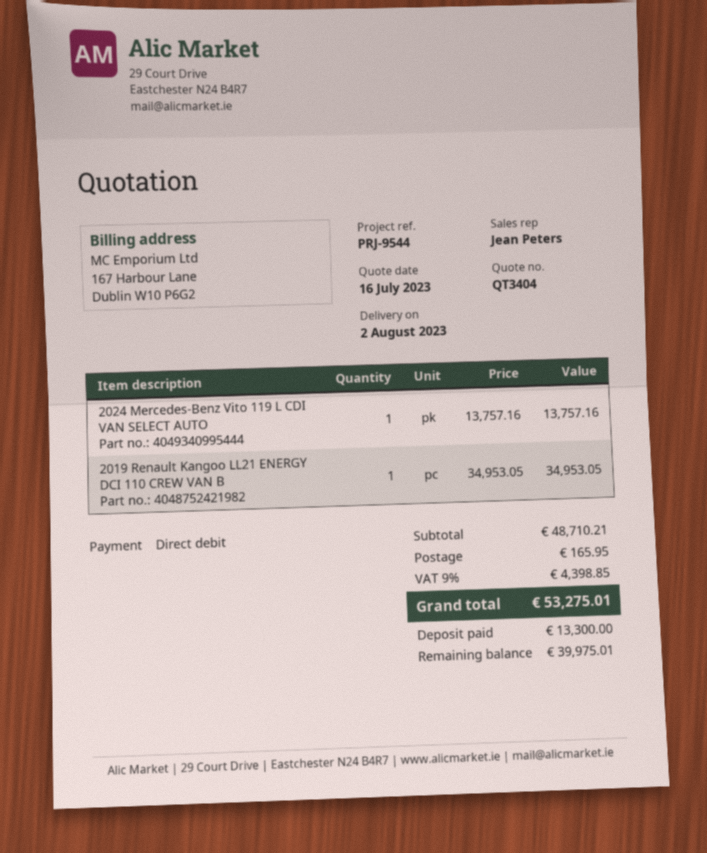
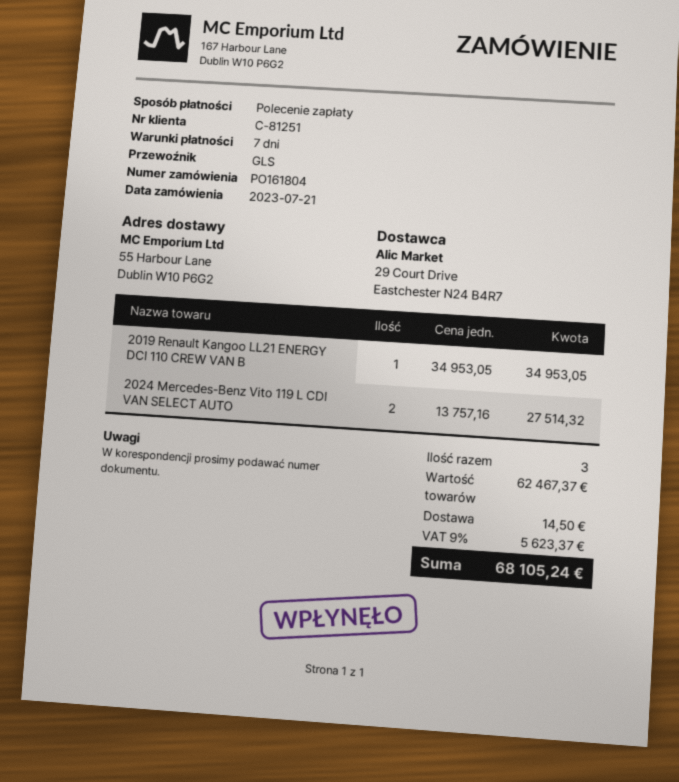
2024 Mercedes-Benz Vito 119 L CDI VAN SELECT AUTO: 1 x 13757.16 = 13757.16 -> 2 x 13757.16 = 27514.32
subtotal: 48710.21 -> 62467.37
shipping: 165.95 -> 14.50
tax: 9% = 4398.85 -> 9% = 5623.37
total: 53275.01 -> 68105.24

